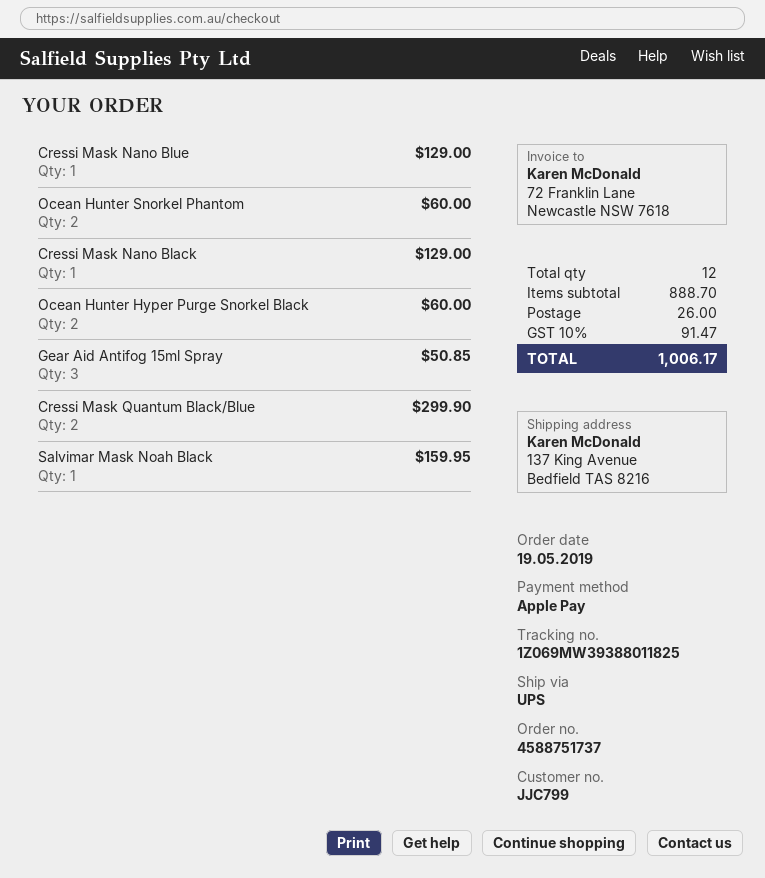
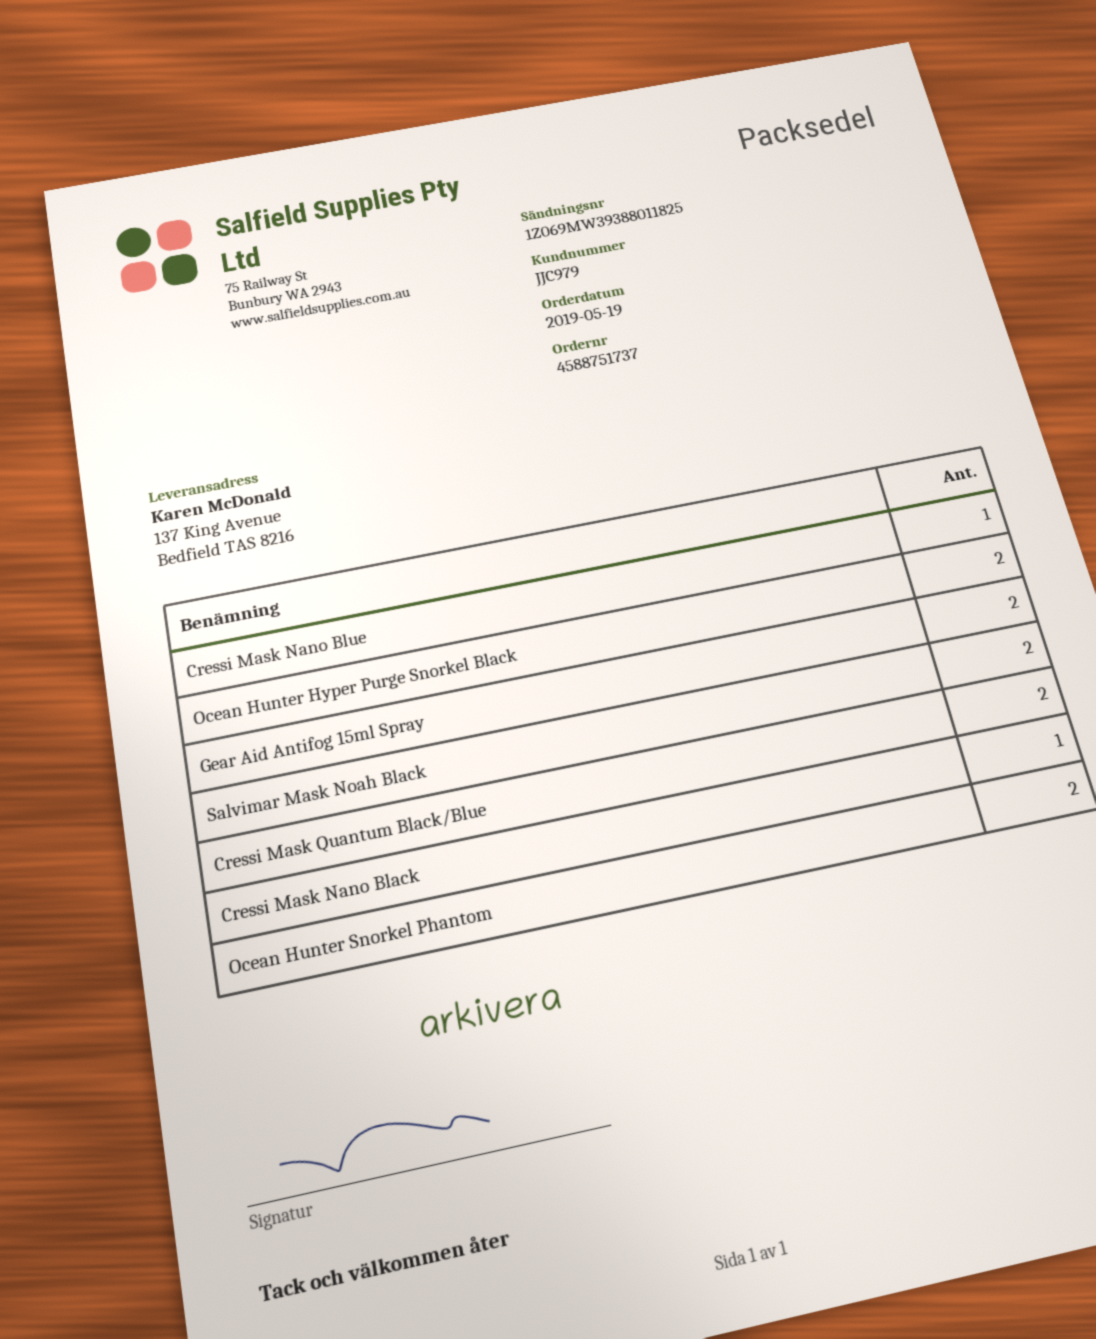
customer number: JJC799 -> JJC979
Gear Aid Antifog 15ml Spray: 3 -> 2
Salvimar Mask Noah Black: 1 -> 2

